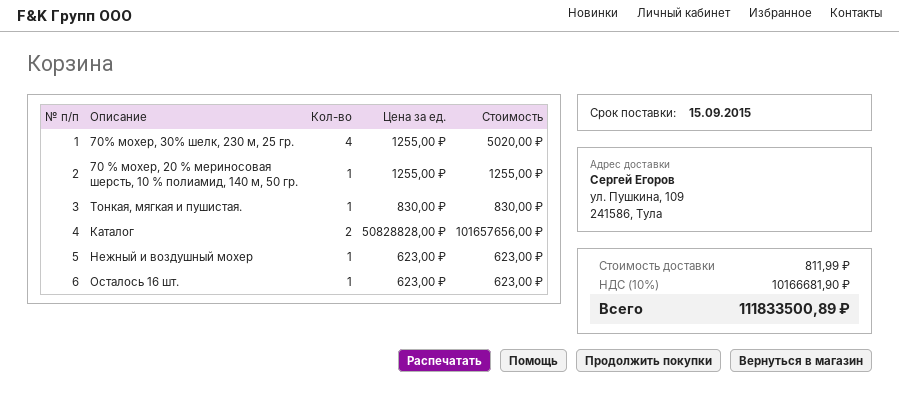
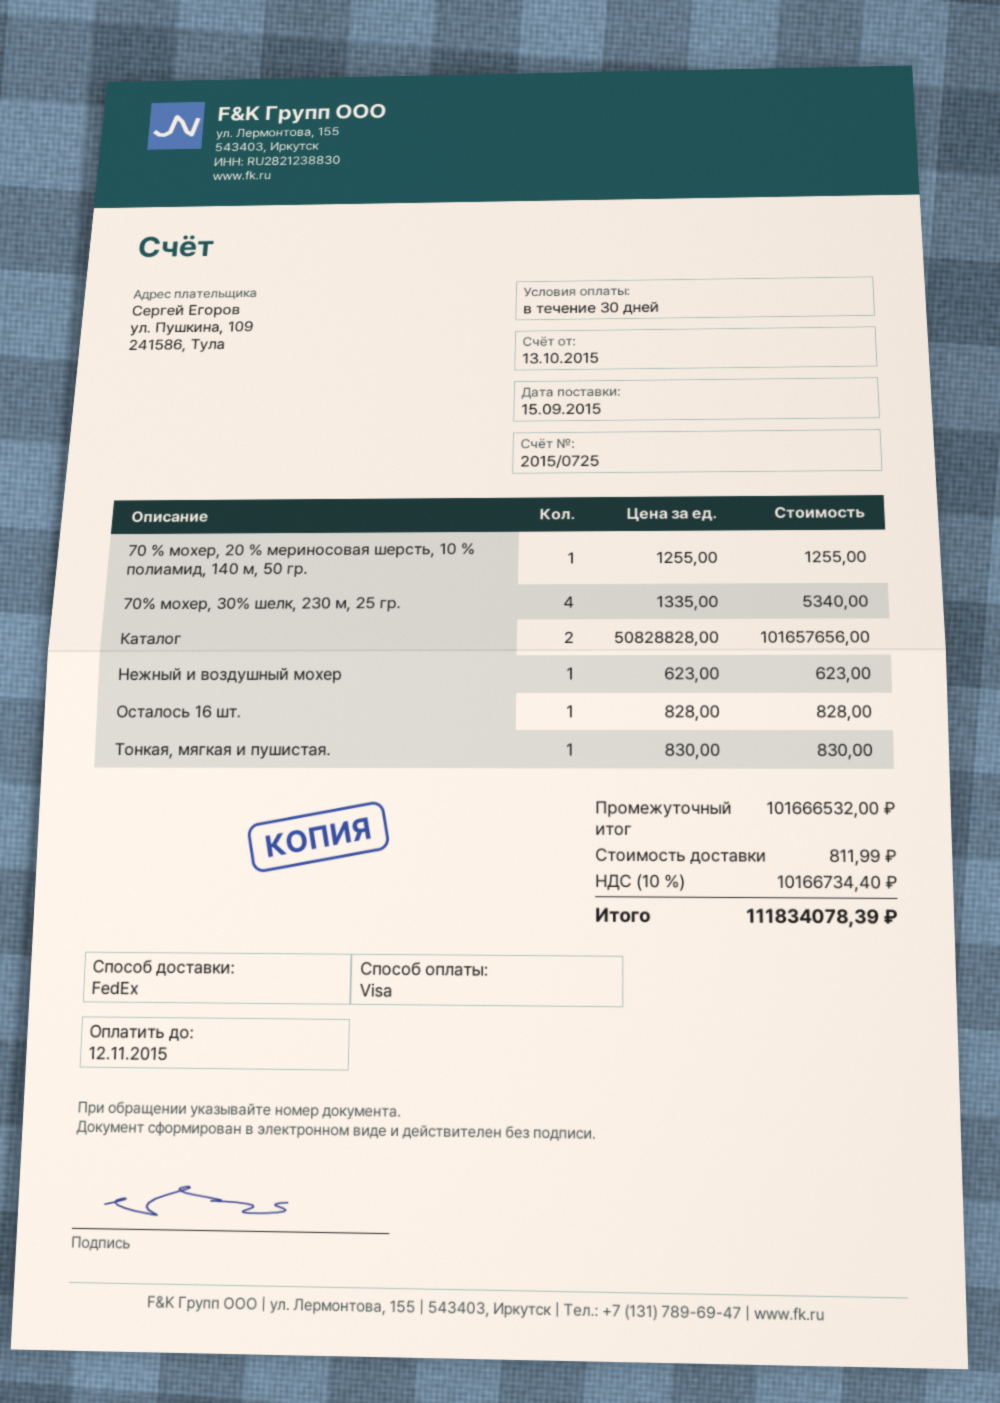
70% мохер, 30% шелк, 230 м, 25 гр.: 4 x 1255.00 = 5020.00 -> 4 x 1335.00 = 5340.00
Осталось 16 шт.: 1 x 623.00 = 623.00 -> 1 x 828.00 = 828.00
tax: 10% = 10166681.90 -> 10% = 10166734.40
total: 111833500.89 -> 111834078.39

